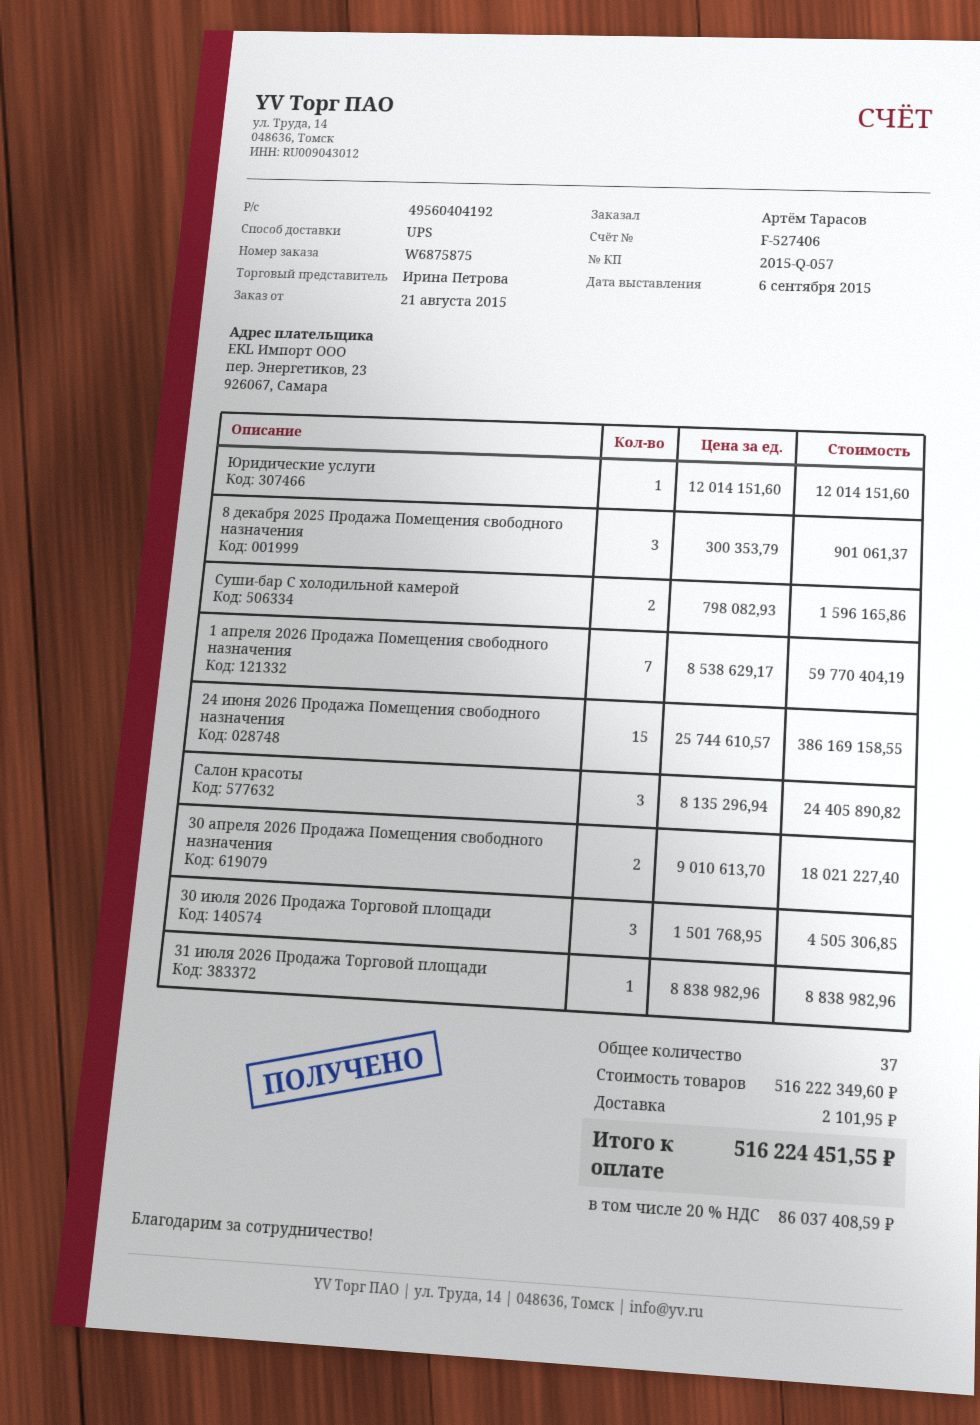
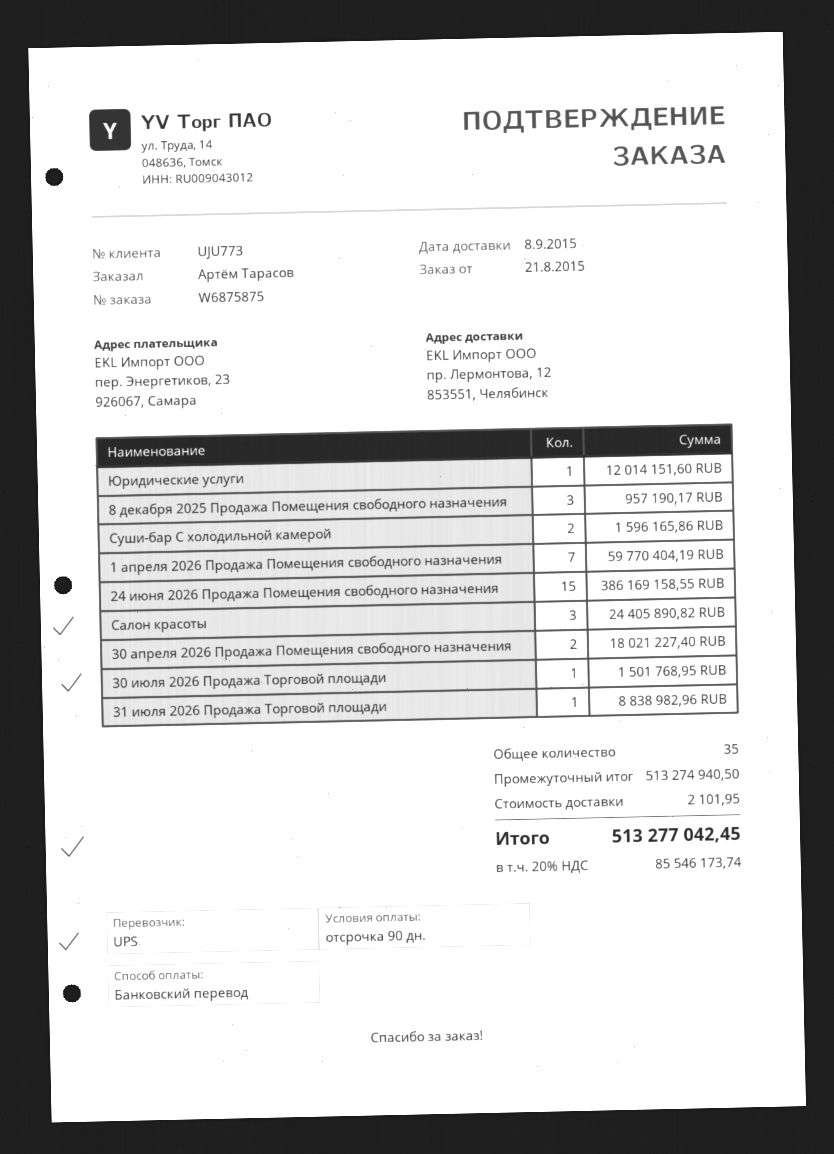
8 декабря 2025 Продажа Помещения свободного назначения: 3 for 901061.37 -> 3 for 957190.17
30 июля 2026 Продажа Торговой площади: 3 for 4505306.85 -> 1 for 1501768.95
total quantity: 37 -> 35
subtotal: 516222349.60 -> 513274940.50
tax: 20% = 86037408.59 -> 20% = 85546173.74
total: 516224451.55 -> 513277042.45

